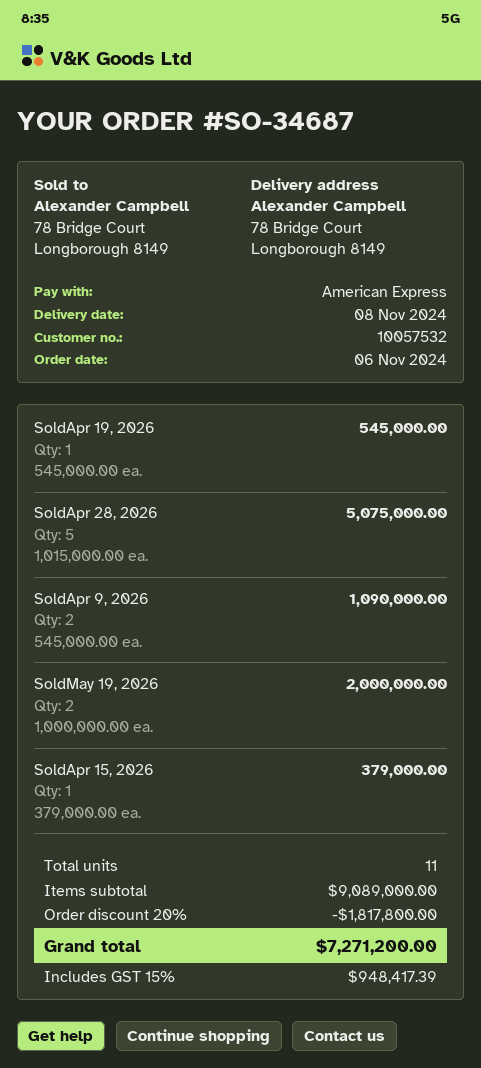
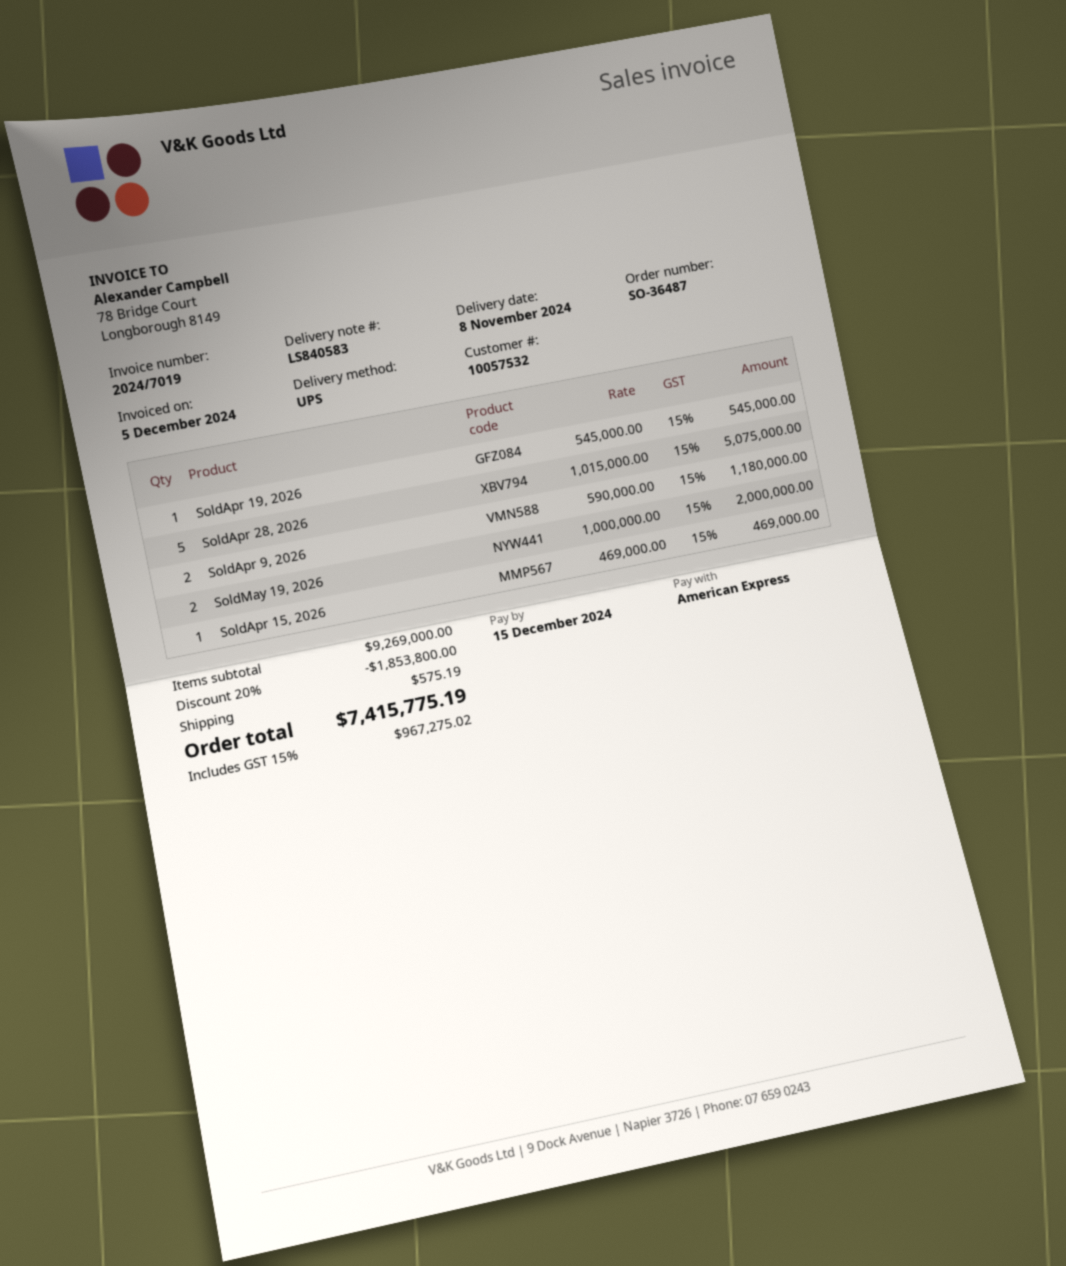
order number: SO-34687 -> SO-36487
SoldApr 9, 2026: 2 x 545000.00 = 1090000.00 -> 2 x 590000.00 = 1180000.00
SoldApr 15, 2026: 1 x 379000.00 = 379000.00 -> 1 x 469000.00 = 469000.00
subtotal: 9089000.00 -> 9269000.00
discount: 20% = 1817800.00 -> 20% = 1853800.00
shipping: none -> 575.19
tax: 15% = 948417.39 -> 15% = 967275.02
total: 7271200.00 -> 7415775.19

